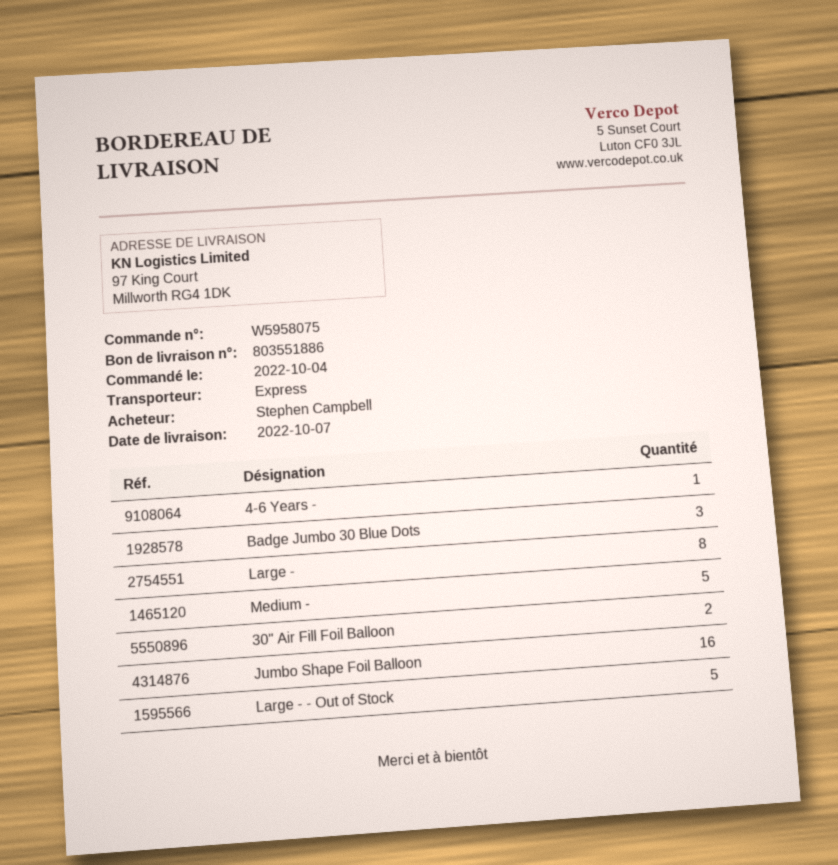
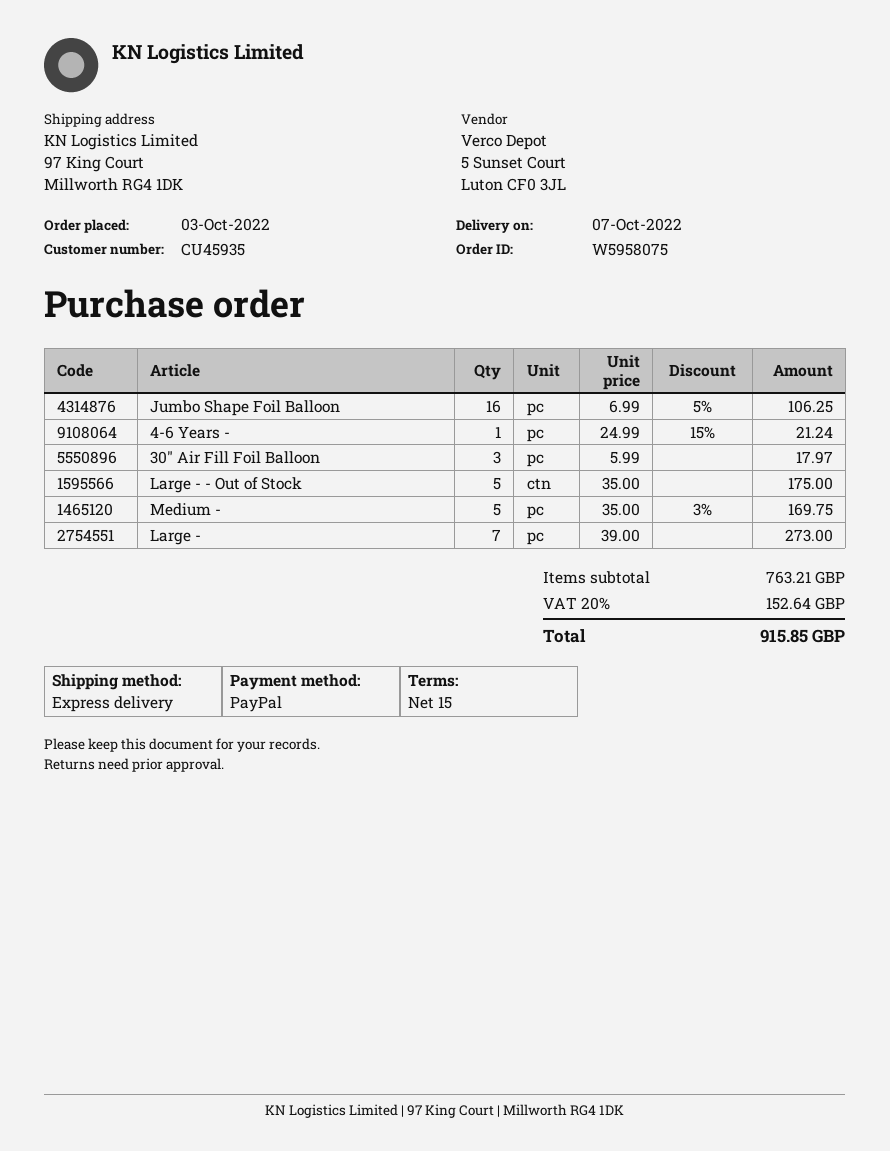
order date: 2022-10-04 -> 2022-10-03
Badge Jumbo 30 Blue Dots: 3 -> none
Large -: 8 -> 7
30" Air Fill Foil Balloon: 2 -> 3

